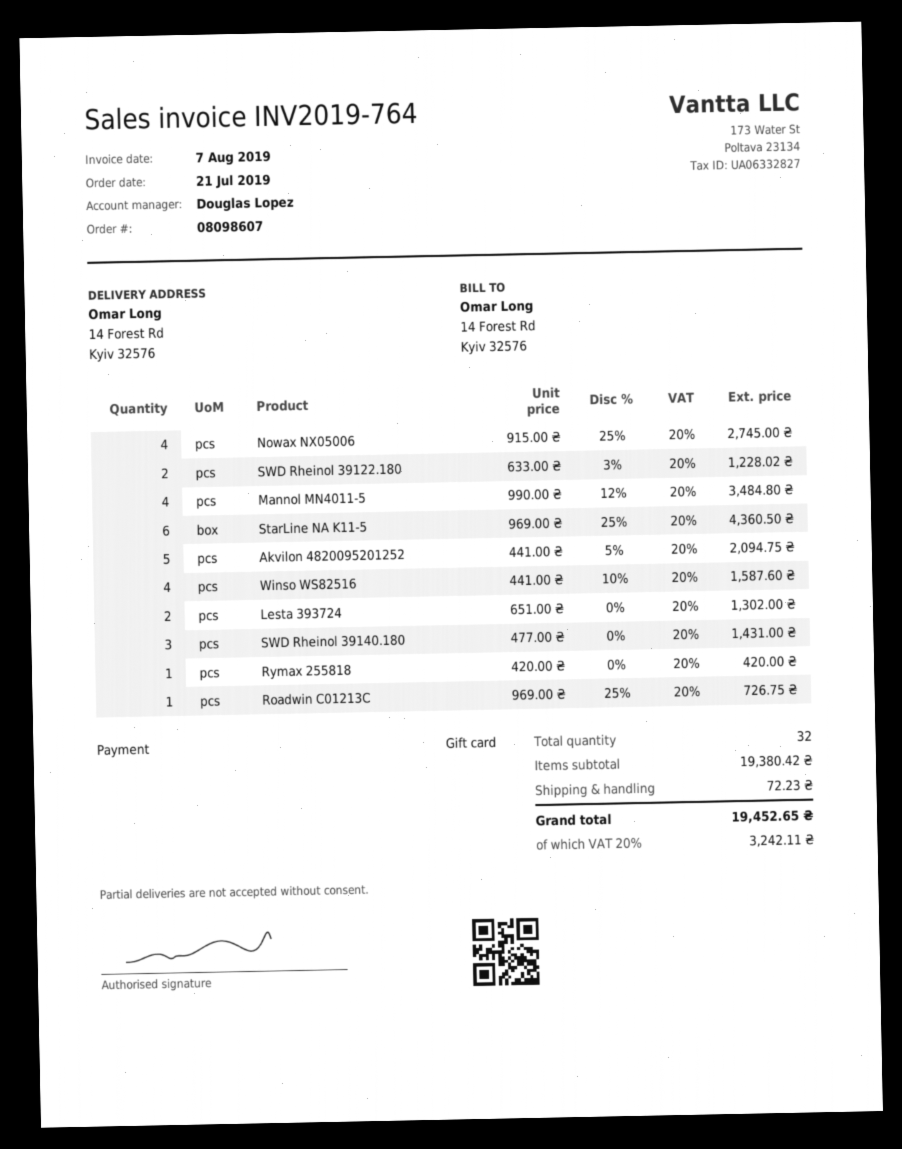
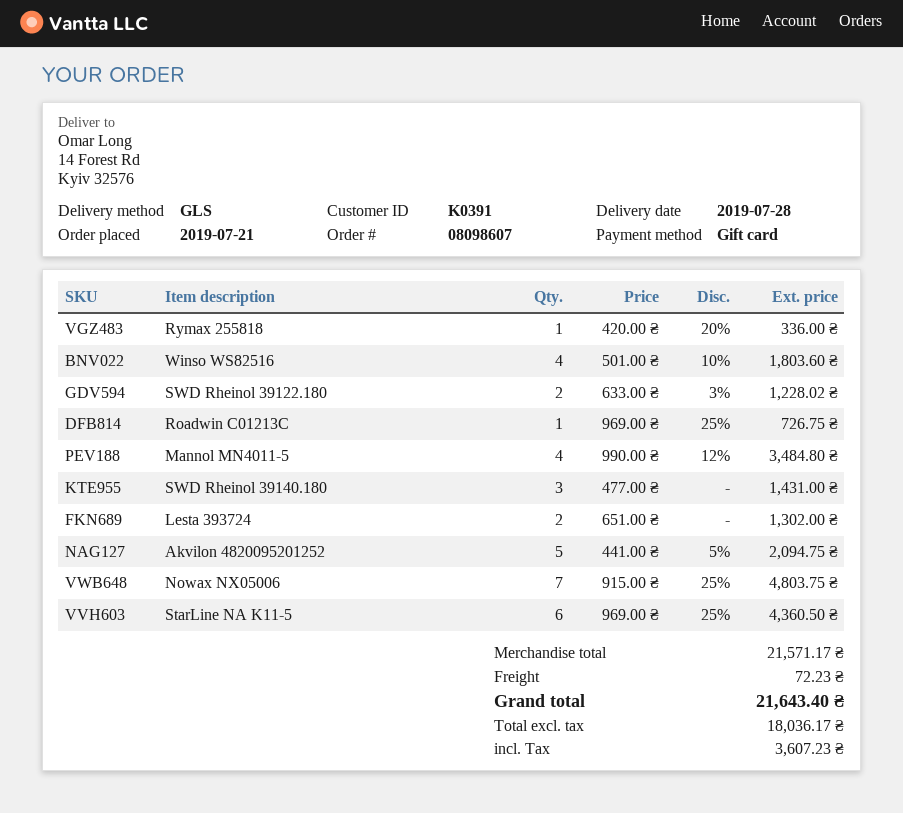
Nowax NX05006: 4 x 915.00 - 25% = 2745.00 -> 7 x 915.00 - 25% = 4803.75
Winso WS82516: 4 x 441.00 - 10% = 1587.60 -> 4 x 501.00 - 10% = 1803.60
Rymax 255818: 1 x 420.00 = 420.00 -> 1 x 420.00 - 20% = 336.00
subtotal: 19380.42 -> 21571.17
tax: 3242.11 -> 3607.23
total: 19452.65 -> 21643.40

